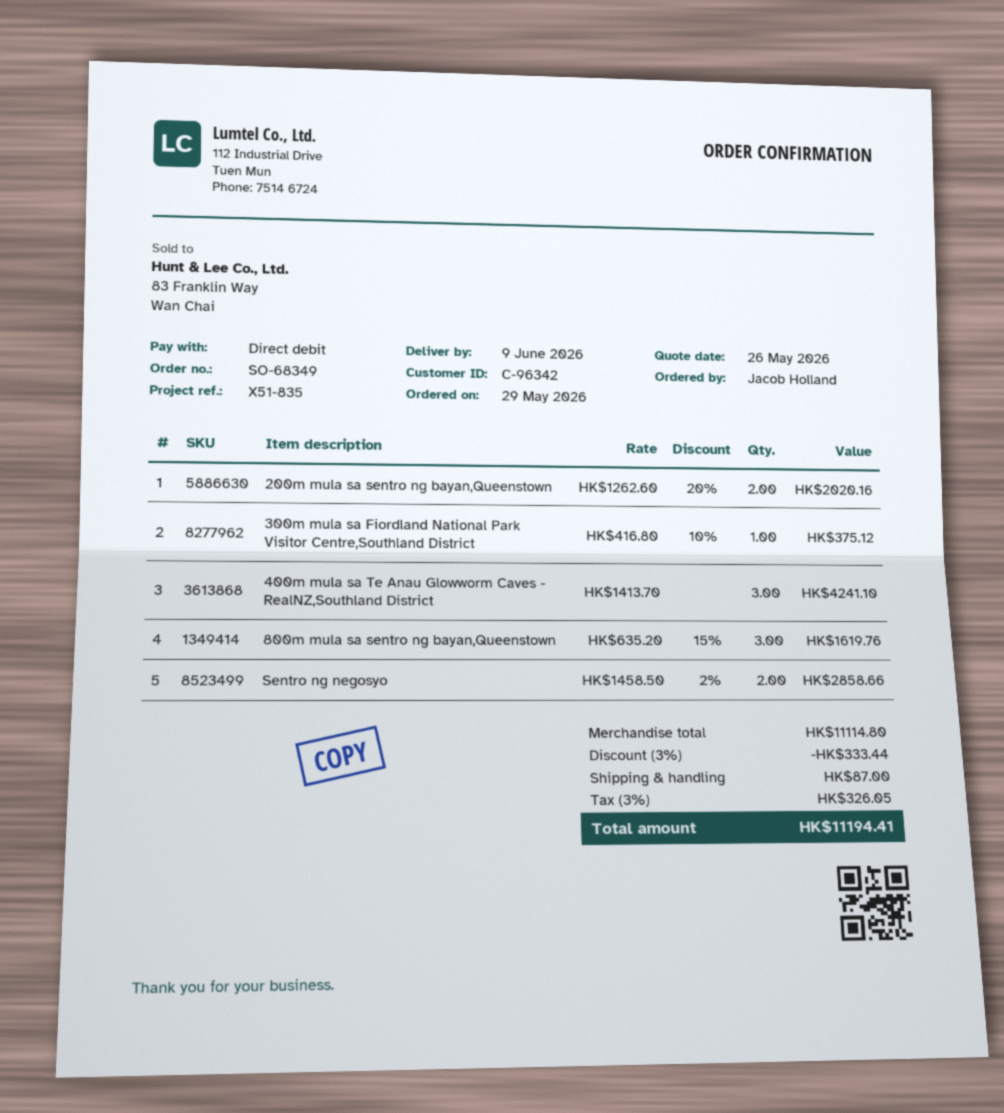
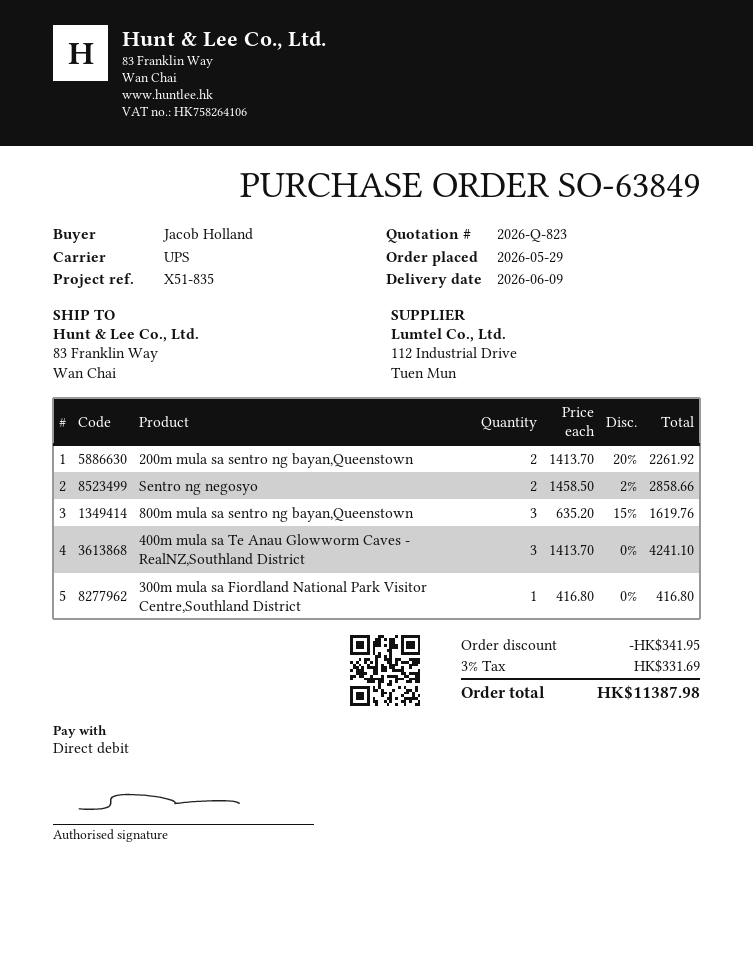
order number: SO-68349 -> SO-63849
200m mula sa sentro ng bayan,Queenstown: 2 x 1262.60 - 20% = 2020.16 -> 2 x 1413.70 - 20% = 2261.92
300m mula sa Fiordland National Park Visitor Centre,Southland District: 1 x 416.80 - 10% = 375.12 -> 1 x 416.80 = 416.80
discount: 333.44 -> 341.95
shipping: 87.00 -> none
tax: 3% = 326.05 -> 3% = 331.69
total: 11194.41 -> 11387.98

